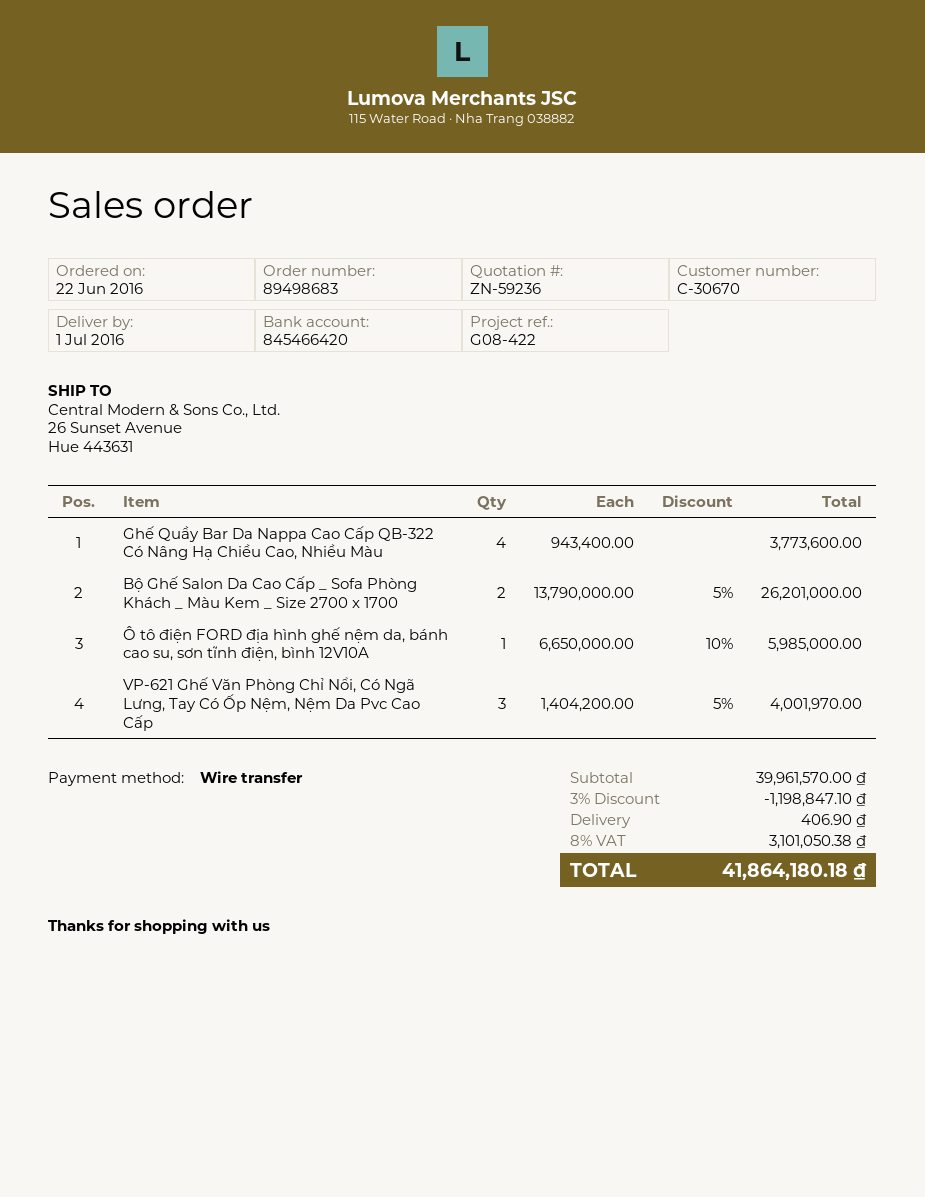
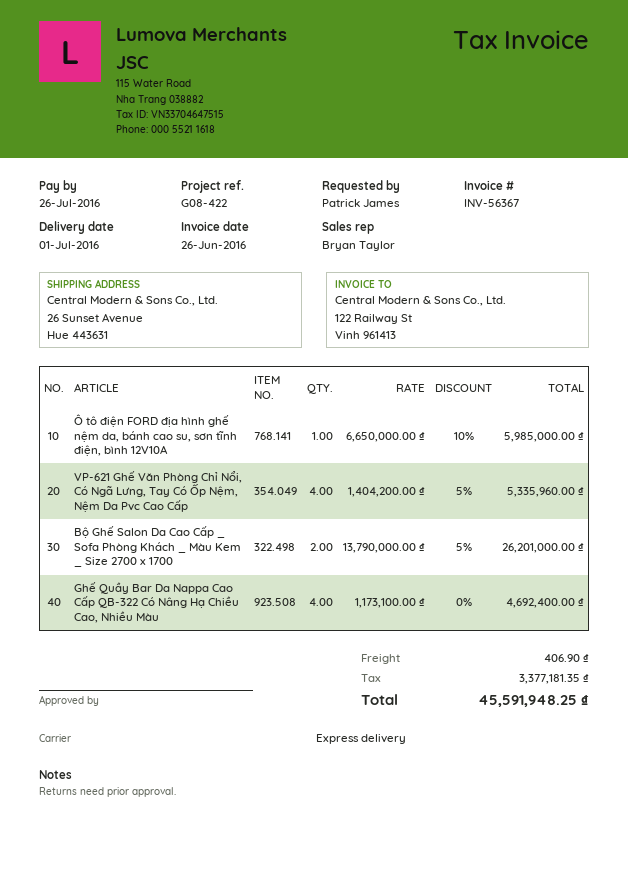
Ghế Quầy Bar Da Nappa Cao Cấp QB-322 Có Nâng Hạ Chiều Cao, Nhiều Màu: 4 x 943400.00 = 3773600.00 -> 4 x 1173100.00 = 4692400.00
VP-621 Ghế Văn Phòng Chỉ Nổi, Có Ngã Lưng, Tay Có Ốp Nệm, Nệm Da Pvc Cao Cấp: 3 x 1404200.00 - 5% = 4001970.00 -> 4 x 1404200.00 - 5% = 5335960.00
discount: 3% = 1198847.10 -> none
tax: 3101050.38 -> 3377181.35
total: 41864180.18 -> 45591948.25

